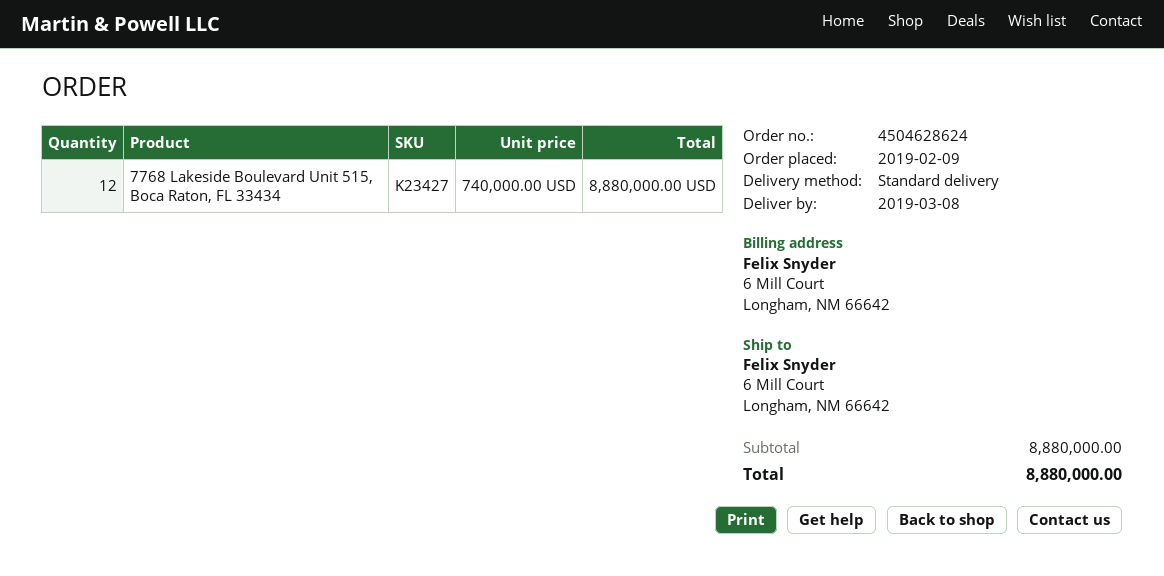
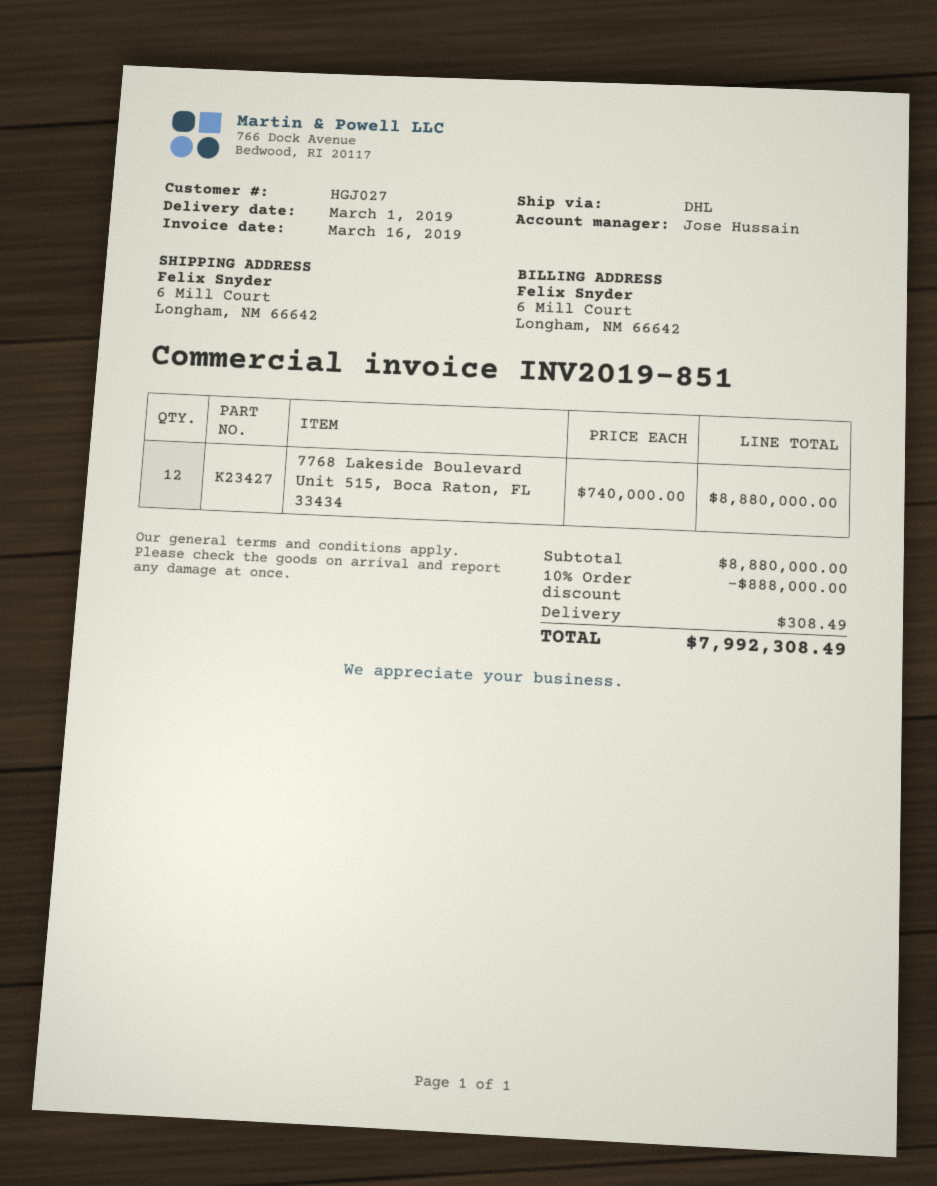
delivery date: 2019-03-08 -> 2019-03-01
shipping method: standard -> DHL
discount: none -> 10% = 888000.00
shipping: none -> 308.49
total: 8880000.00 -> 7992308.49

